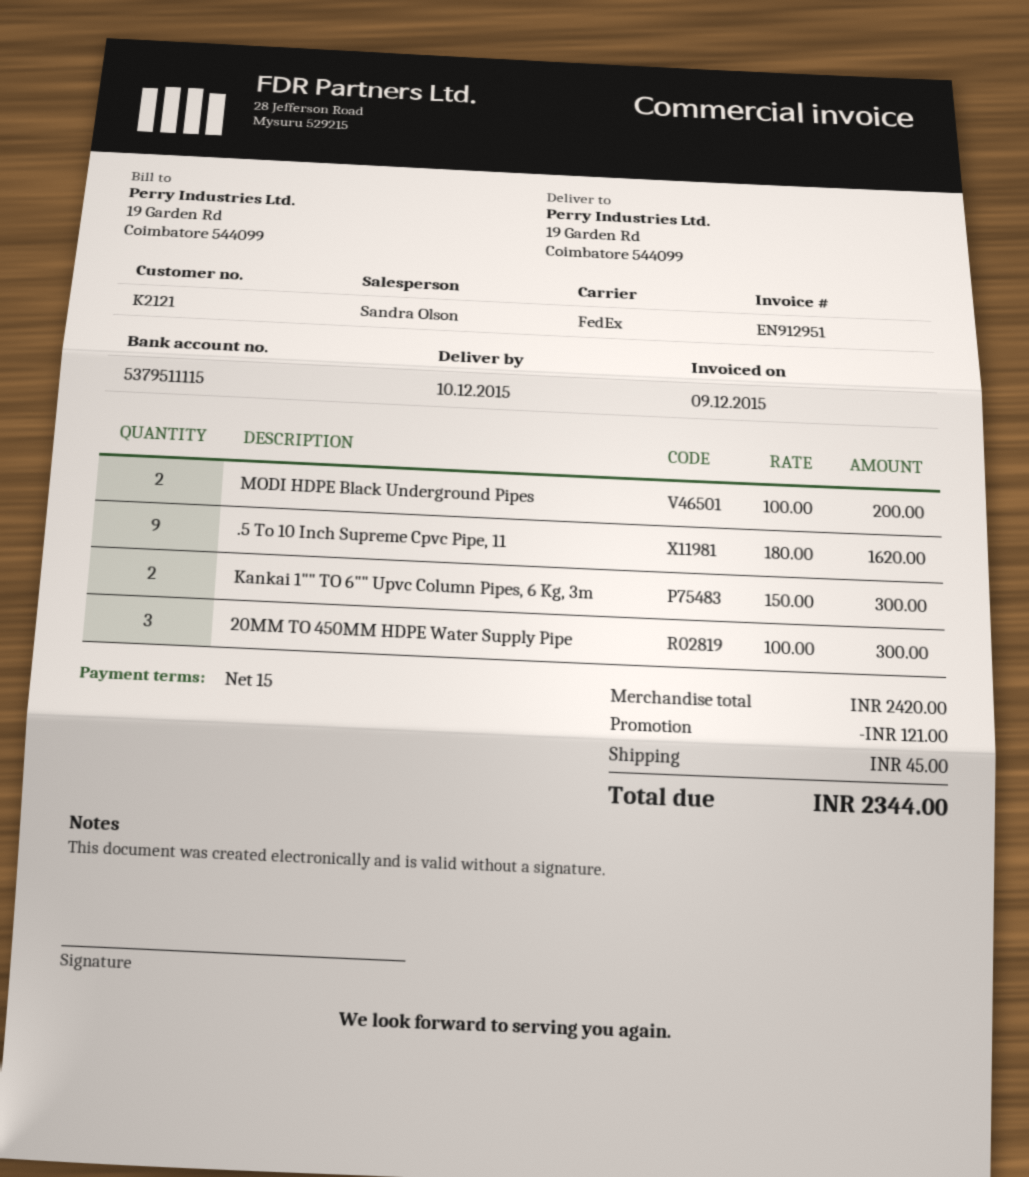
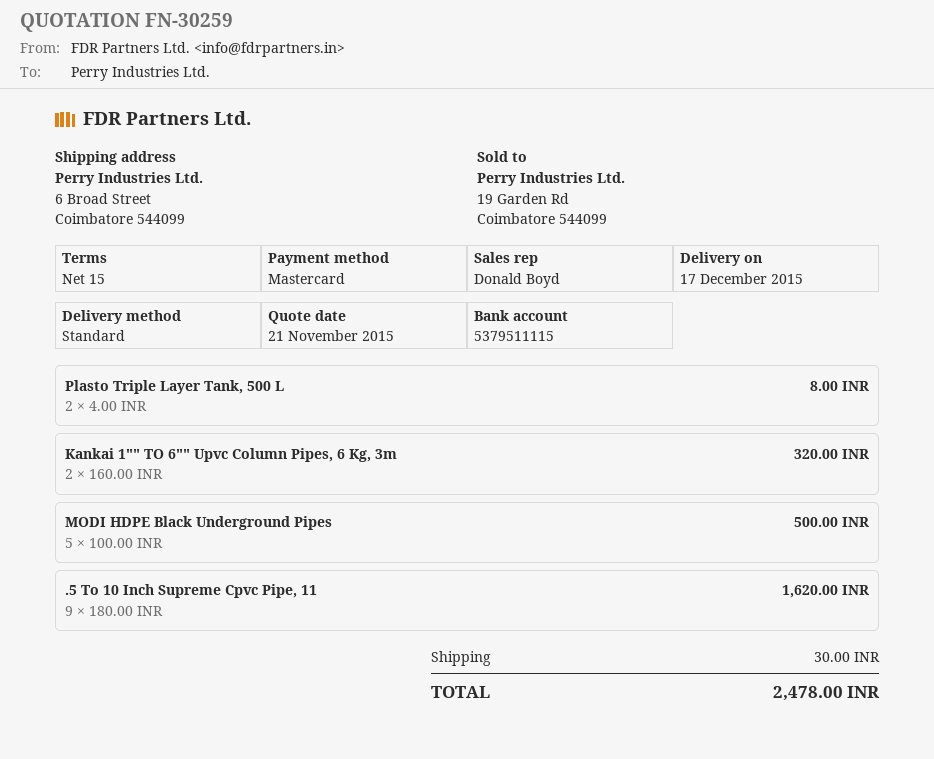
delivery date: 2015-12-10 -> 2015-12-17
sales rep: Sandra Olson -> Donald Boyd
shipping method: FedEx -> standard
ship to: 19 Garden Rd, Coimbatore 544099 -> 6 Broad Street, Coimbatore 544099
MODI HDPE Black Underground Pipes: 2 x 100.00 = 200.00 -> 5 x 100.00 = 500.00
Kankai 1"" TO 6"" Upvc Column Pipes, 6 Kg, 3m: 2 x 150.00 = 300.00 -> 2 x 160.00 = 320.00
20MM TO 450MM HDPE Water Supply Pipe: 3 x 100.00 = 300.00 -> none
Plasto Triple Layer Tank, 500 L: none -> 2 x 4.00 = 8.00
discount: 121.00 -> none
shipping: 45.00 -> 30.00
total: 2344.00 -> 2478.00

